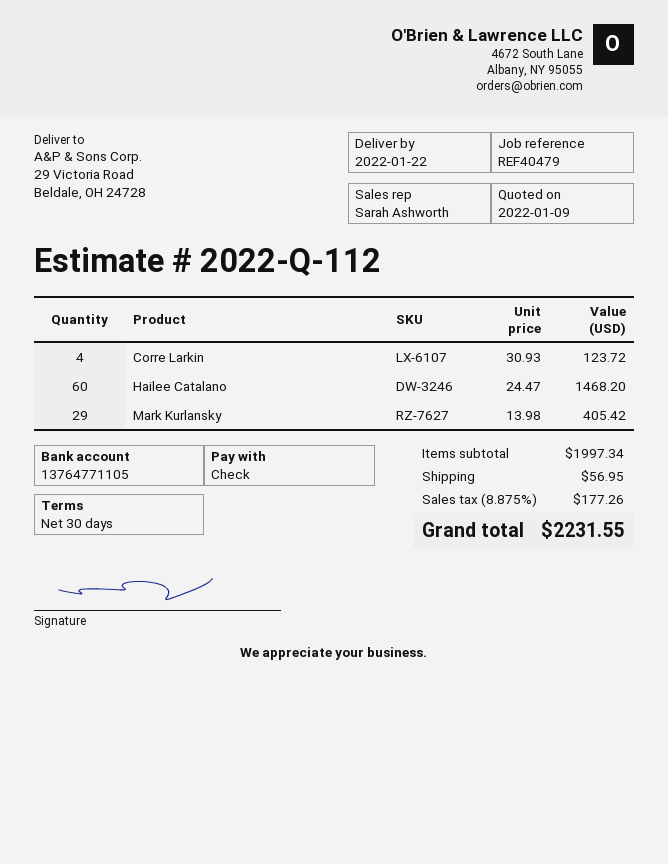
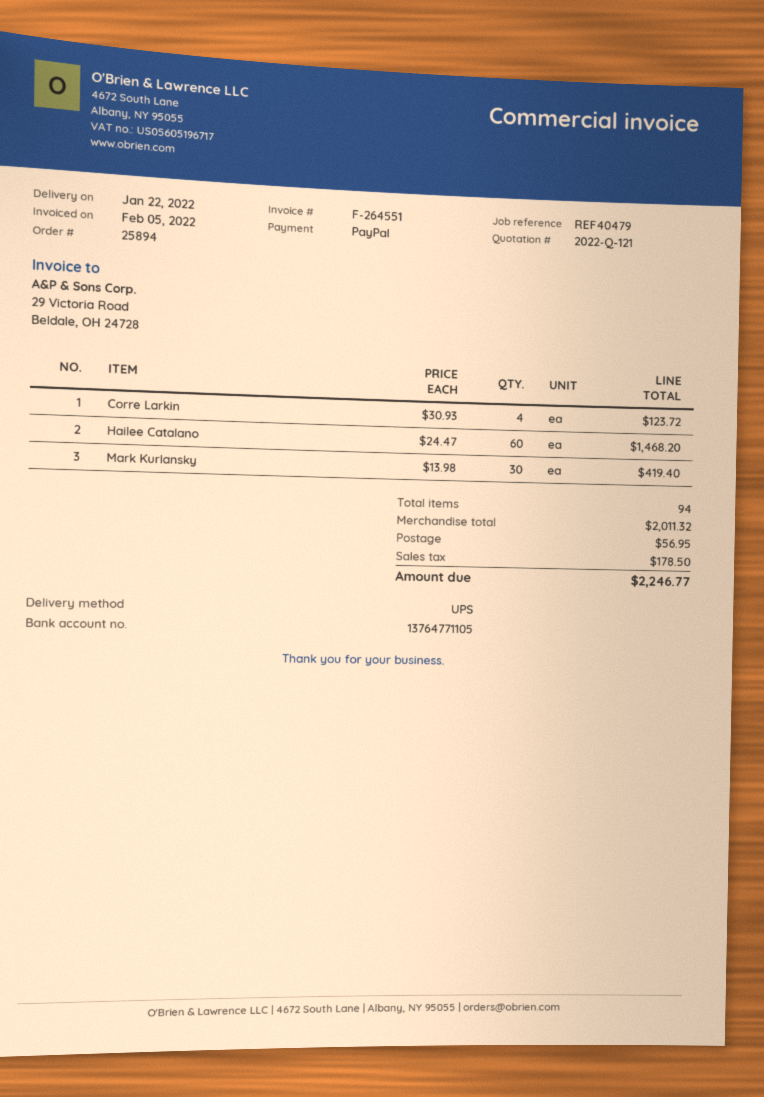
quote number: 2022-Q-112 -> 2022-Q-121
payment method: cheque -> PayPal
Mark Kurlansky: 29 x 13.98 = 405.42 -> 30 x 13.98 = 419.40
subtotal: 1997.34 -> 2011.32
tax: 177.26 -> 178.50
total: 2231.55 -> 2246.77

